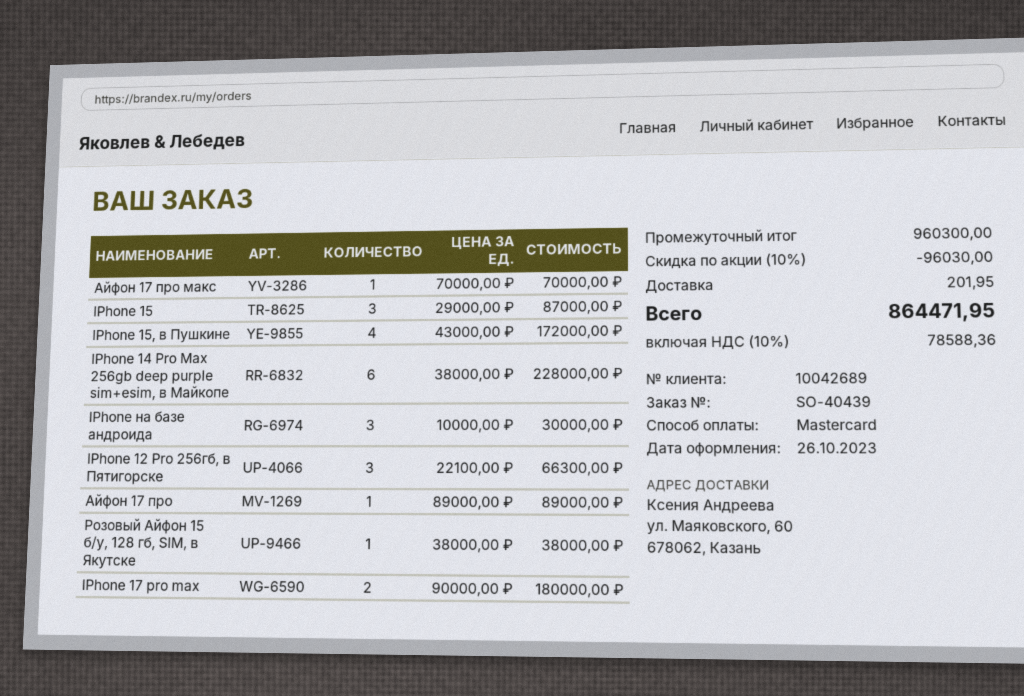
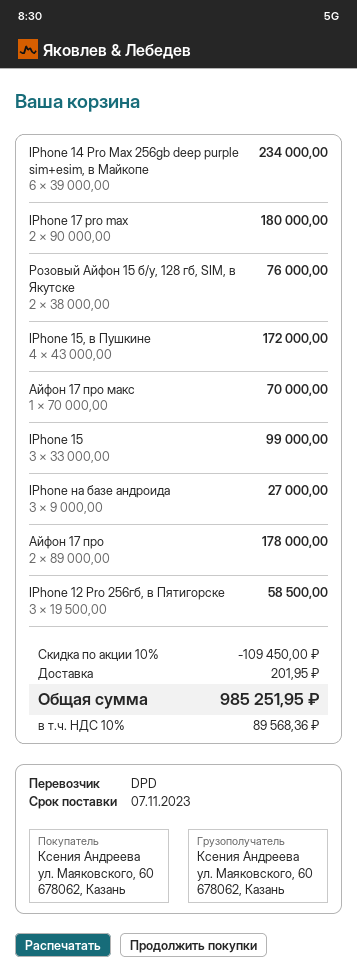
IPhone 15: 3 x 29000.00 = 87000.00 -> 3 x 33000.00 = 99000.00
IPhone 14 Pro Max 256gb deep purple sim+esim, в Майкопе: 6 x 38000.00 = 228000.00 -> 6 x 39000.00 = 234000.00
IPhone на базе андроида: 3 x 10000.00 = 30000.00 -> 3 x 9000.00 = 27000.00
IPhone 12 Pro 256гб, в Пятигорске: 3 x 22100.00 = 66300.00 -> 3 x 19500.00 = 58500.00
Айфон 17 про: 1 x 89000.00 = 89000.00 -> 2 x 89000.00 = 178000.00
Розовый Айфон 15 б/у, 128 гб, SIM, в Якутске: 1 x 38000.00 = 38000.00 -> 2 x 38000.00 = 76000.00
discount: 10% = 96030.00 -> 10% = 109450.00
tax: 10% = 78588.36 -> 10% = 89568.36
total: 864471.95 -> 985251.95

